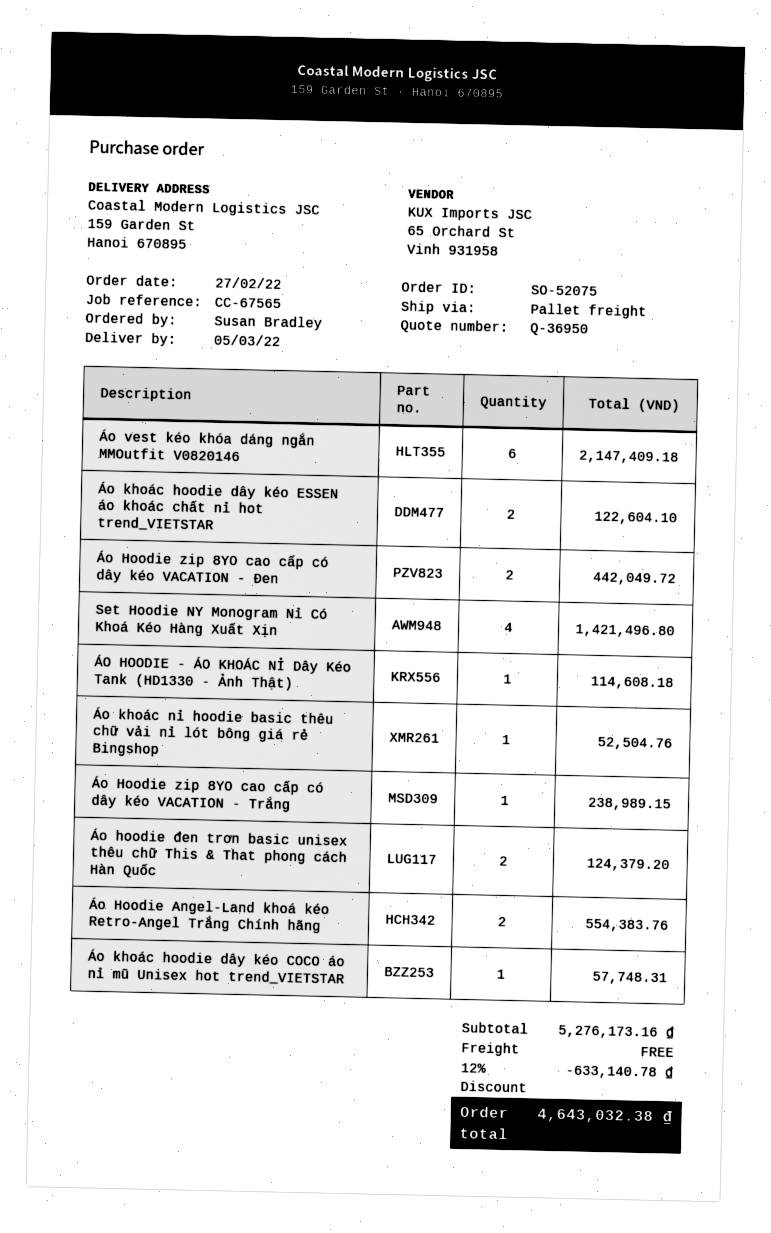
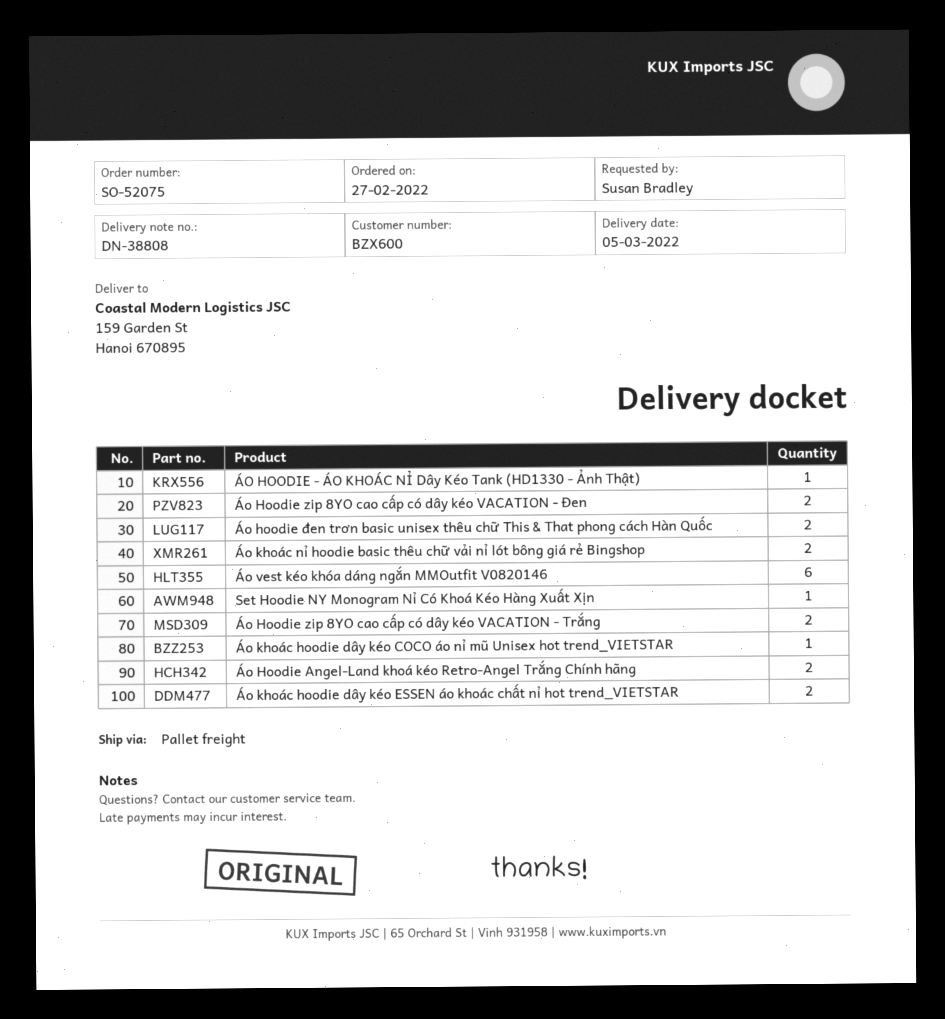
Set Hoodie NY Monogram Nỉ Có Khoá Kéo Hàng Xuất Xịn: 4 -> 1
Áo khoác nỉ hoodie basic thêu chữ vải nỉ lót bông giá rẻ Bingshop: 1 -> 2
Áo Hoodie zip 8YO cao cấp có dây kéo VACATION - Trắng: 1 -> 2

